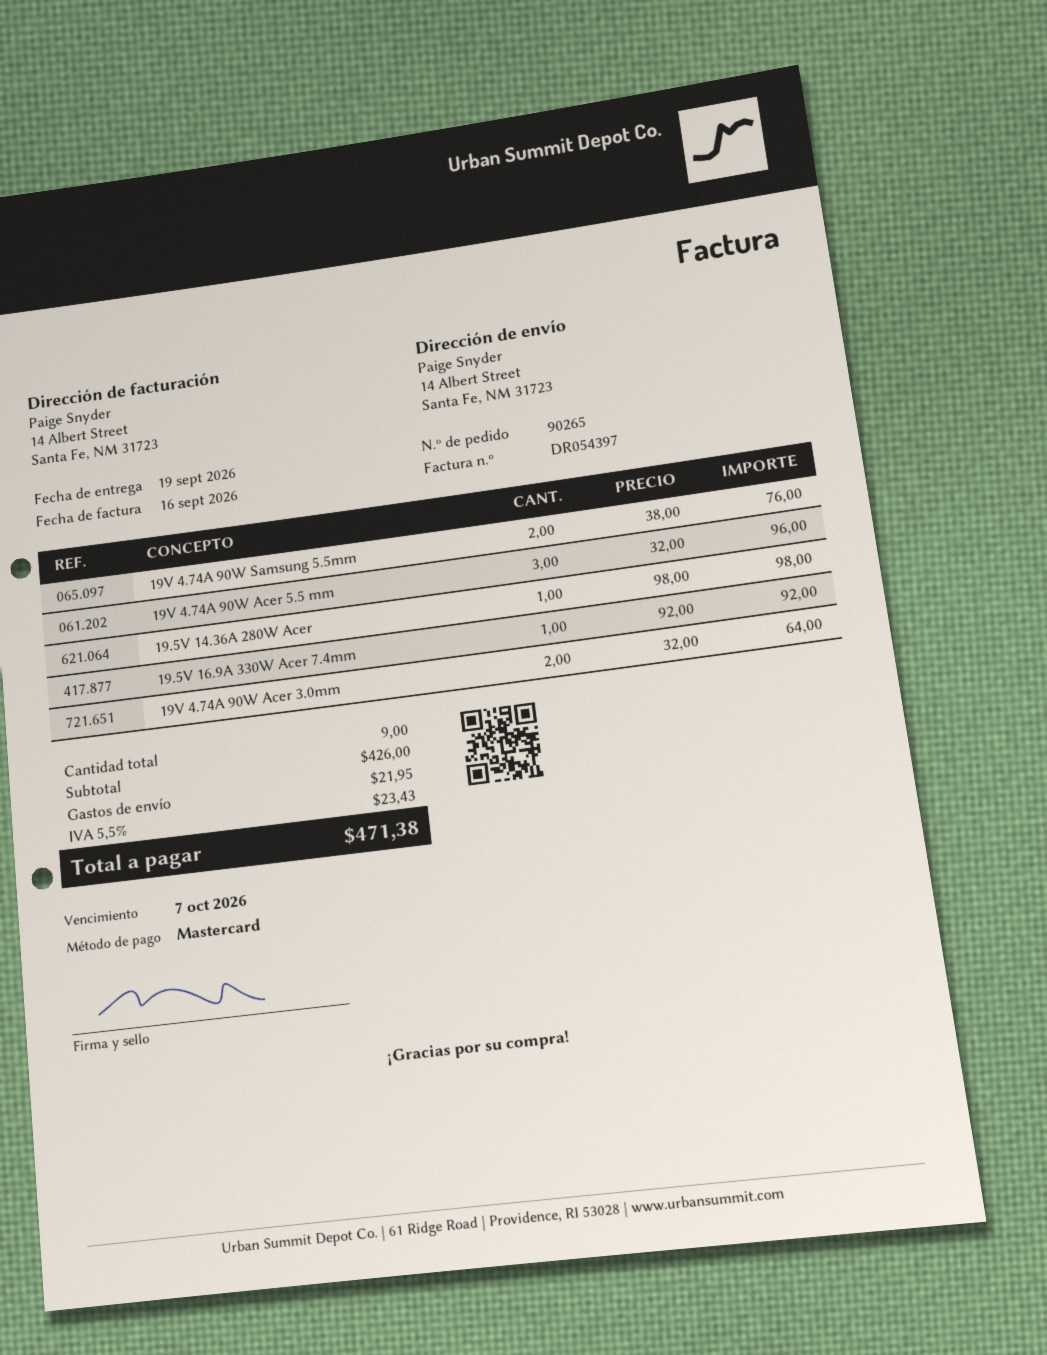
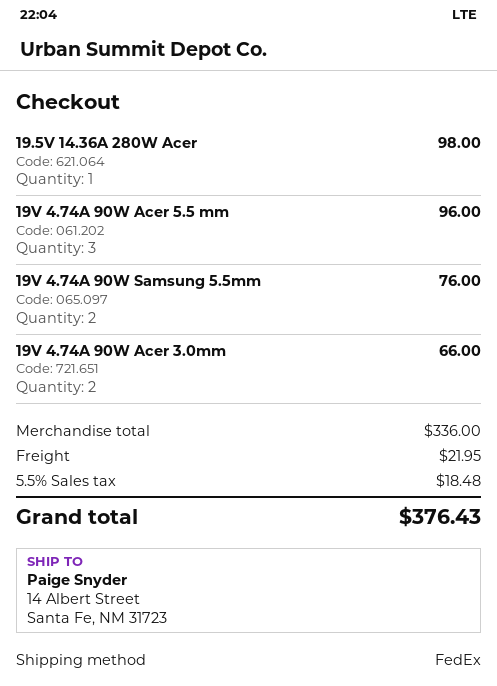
19.5V 16.9A 330W Acer 7.4mm: 1 for 92.00 -> none
19V 4.74A 90W Acer 3.0mm: 2 for 64.00 -> 2 for 66.00
subtotal: 426.00 -> 336.00
tax: 5.5% = 23.43 -> 5.5% = 18.48
total: 471.38 -> 376.43

